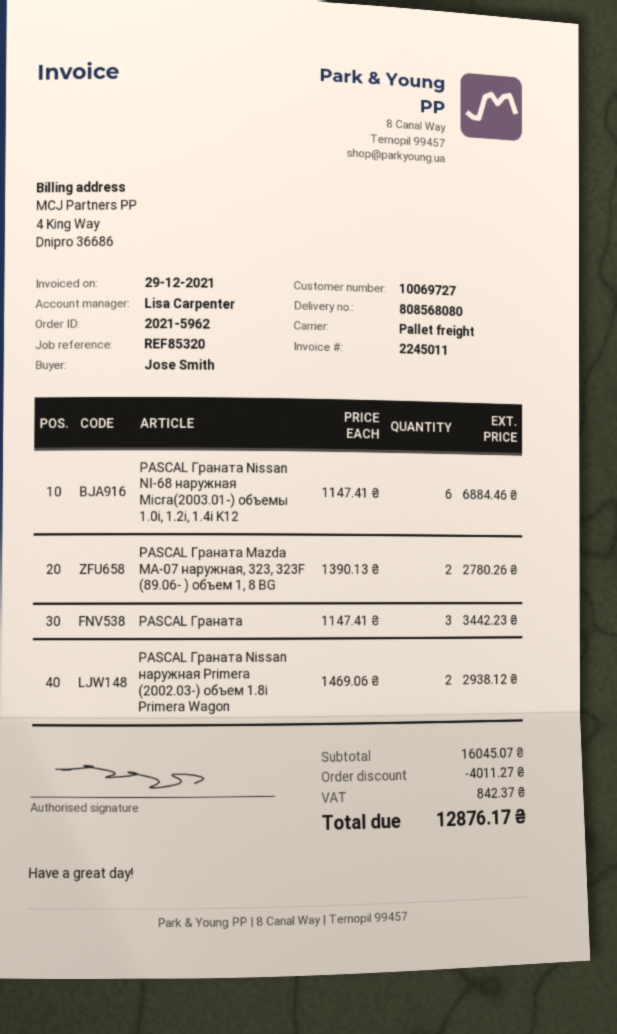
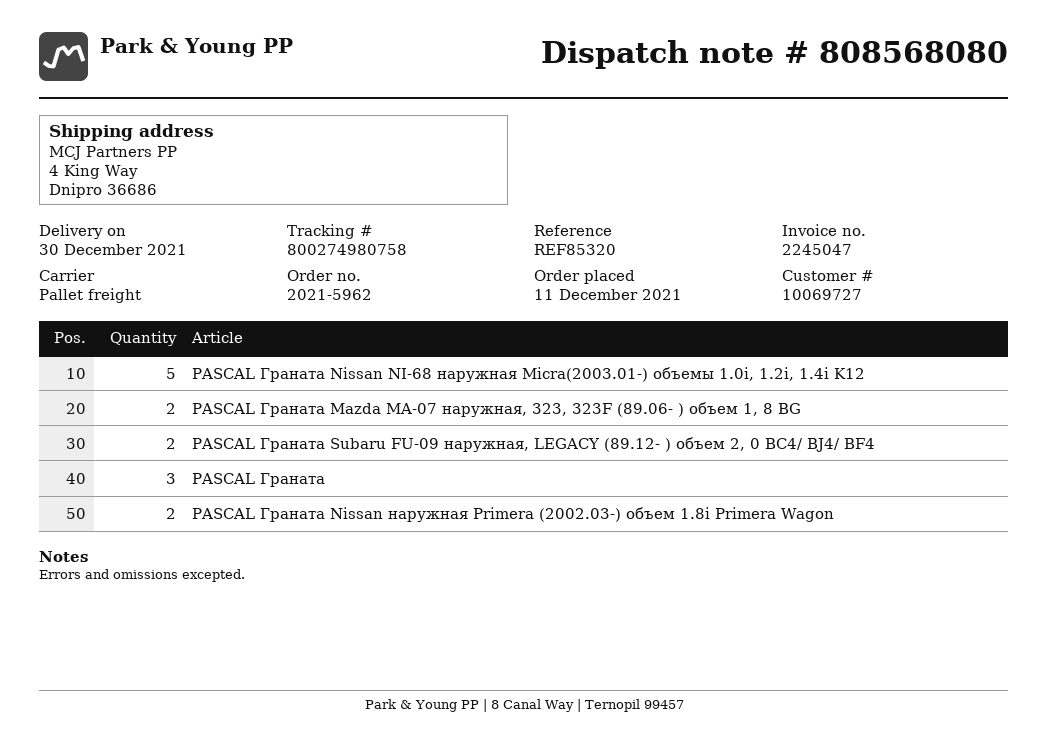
invoice number: 2245011 -> 2245047
PASCAL Граната Nissan NI-68 наружная Micra(2003.01-) объемы 1.0i, 1.2i, 1.4i K12: 6 -> 5
PASCAL Граната Subaru FU-09 наружная, LEGACY (89.12- ) объем 2, 0 BC4/ BJ4/ BF4: none -> 2

